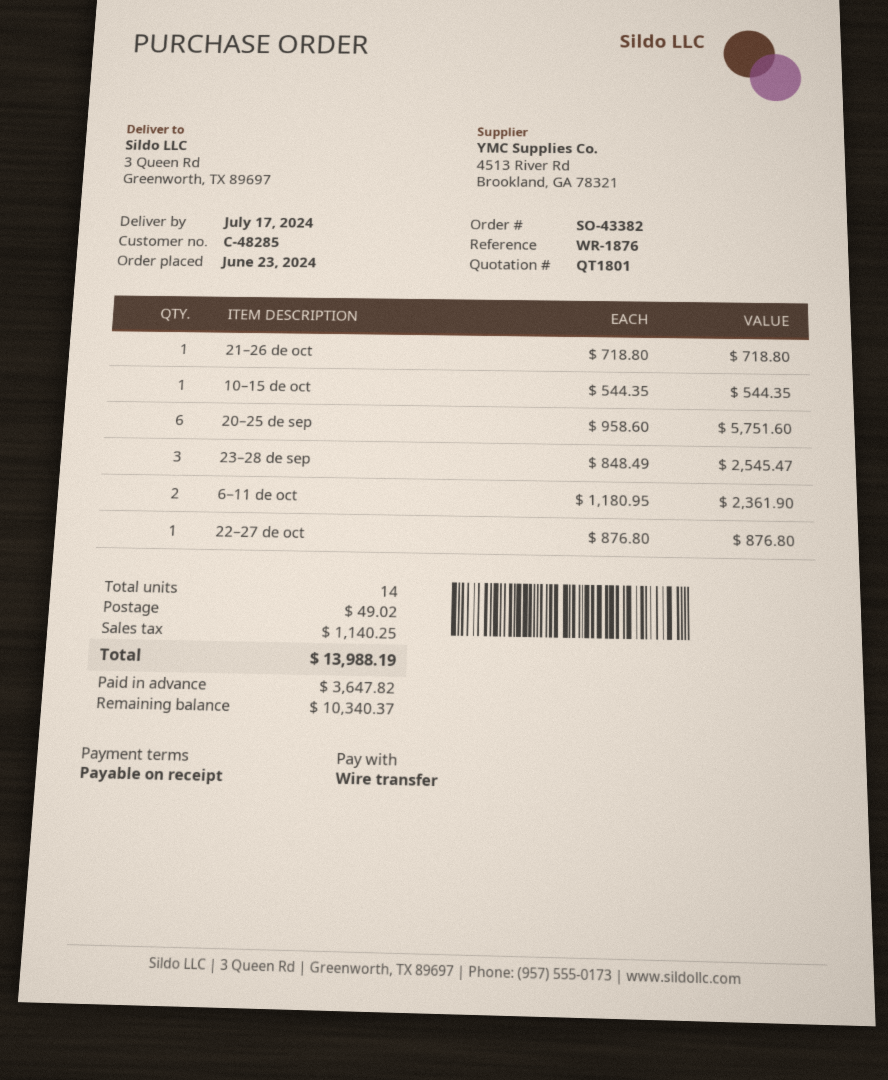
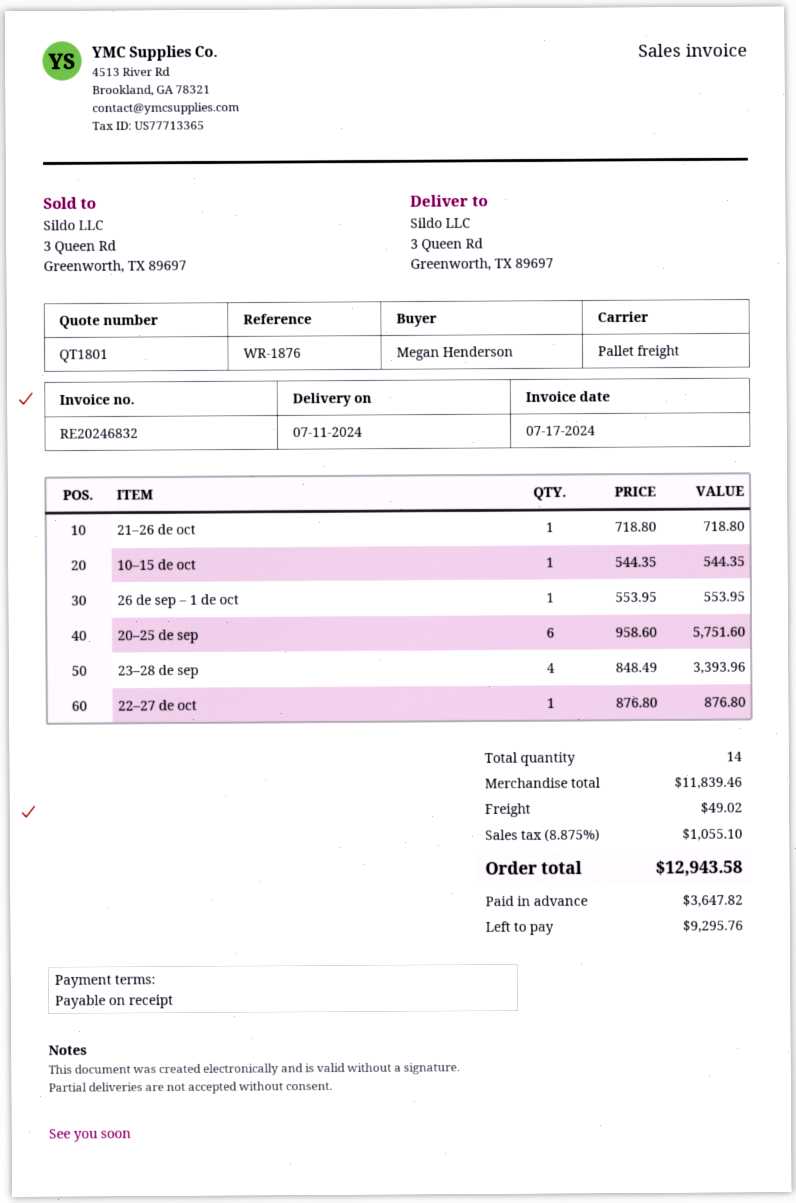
delivery date: 2024-07-17 -> 2024-07-11
23–28 de sep: 3 x 848.49 = 2545.47 -> 4 x 848.49 = 3393.96
6–11 de oct: 2 x 1180.95 = 2361.90 -> none
26 de sep – 1 de oct: none -> 1 x 553.95 = 553.95
tax: 1140.25 -> 1055.10
total: 13988.19 -> 12943.58
balance: 10340.37 -> 9295.76

